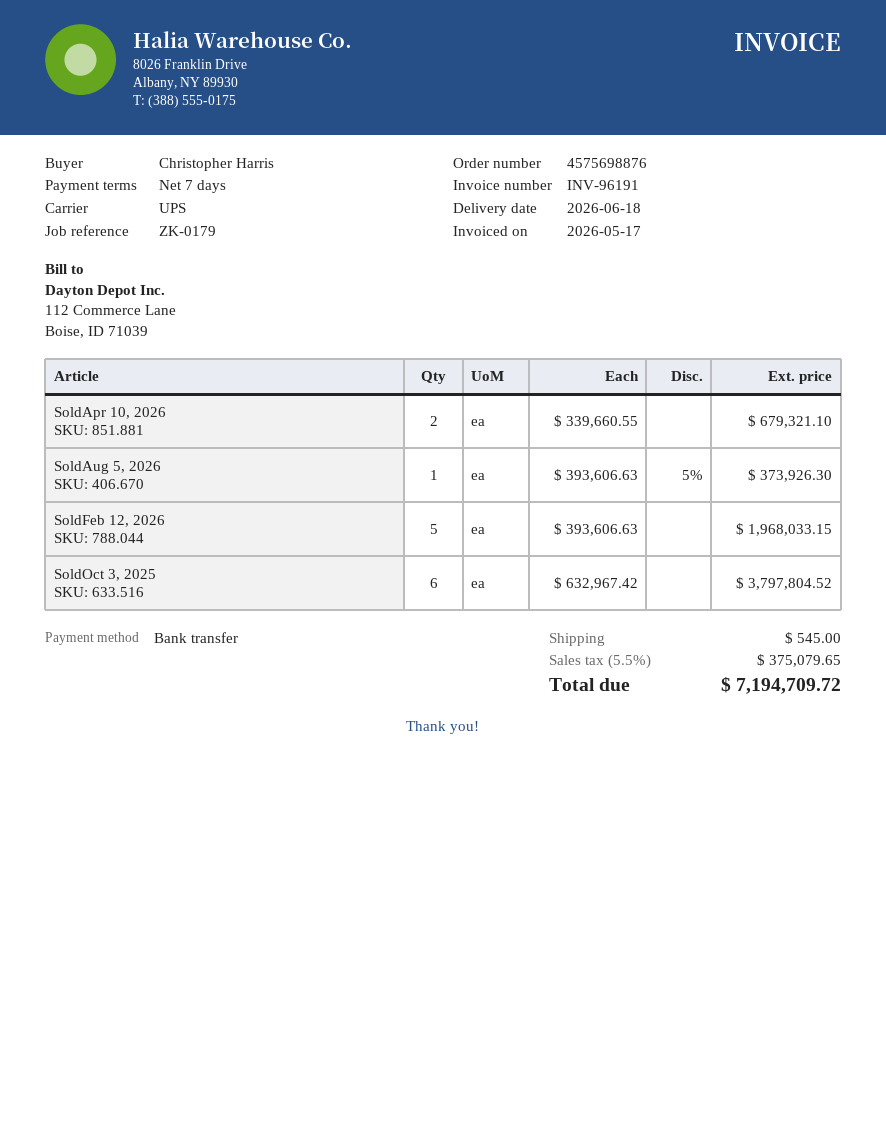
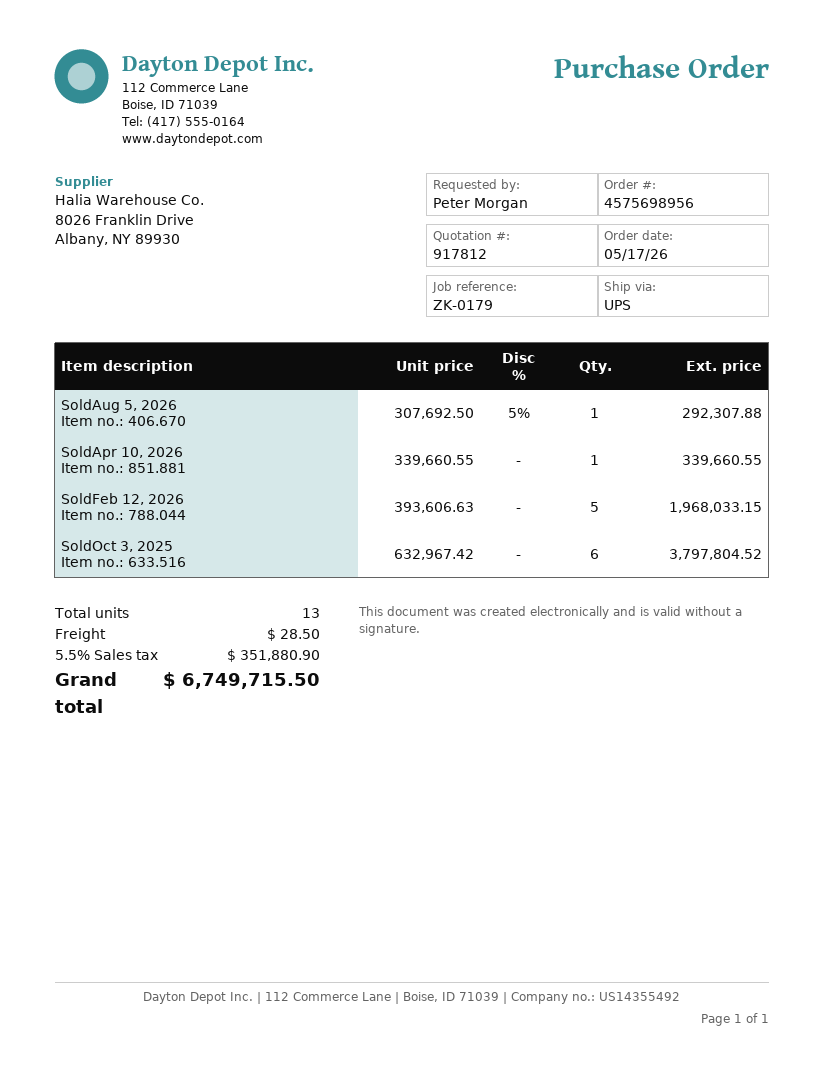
order number: 4575698876 -> 4575698956
ordered by: Christopher Harris -> Peter Morgan
SoldApr 10, 2026: 2 x 339660.55 = 679321.10 -> 1 x 339660.55 = 339660.55
SoldAug 5, 2026: 1 x 393606.63 - 5% = 373926.30 -> 1 x 307692.50 - 5% = 292307.88
shipping: 545.00 -> 28.50
tax: 5.5% = 375079.65 -> 5.5% = 351880.90
total: 7194709.72 -> 6749715.50

